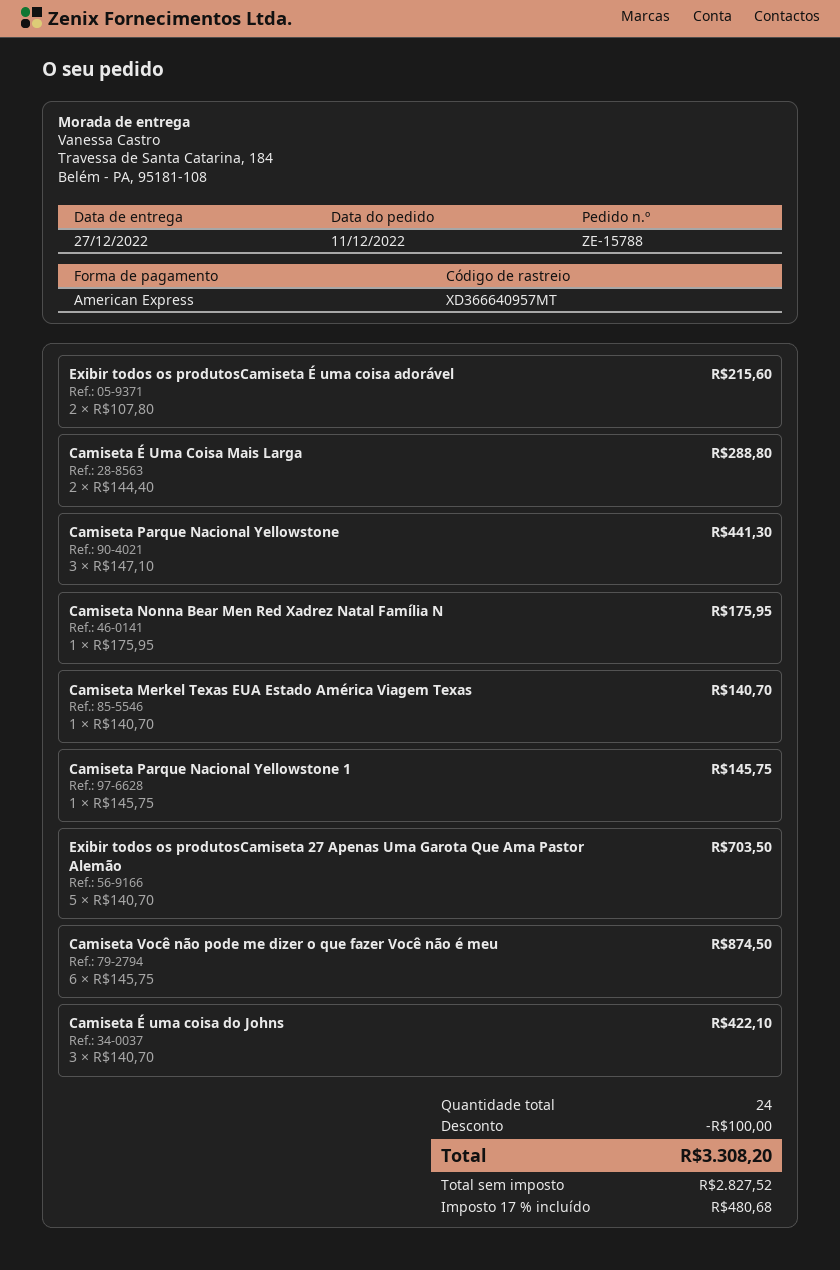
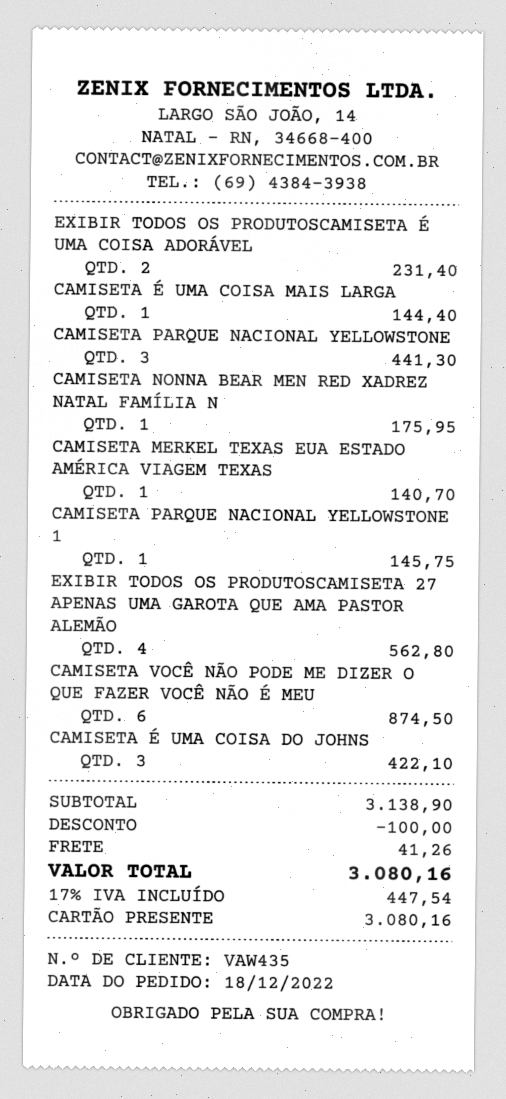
order date: 2022-12-11 -> 2022-12-18
payment method: American Express -> gift card
Exibir todos os produtosCamiseta É uma coisa adorável: 2 for 215.60 -> 2 for 231.40
Camiseta É Uma Coisa Mais Larga: 2 for 288.80 -> 1 for 144.40
Exibir todos os produtosCamiseta 27 Apenas Uma Garota Que Ama Pastor Alemão: 5 for 703.50 -> 4 for 562.80
shipping: none -> 41.26
tax: 17% = 480.68 -> 17% = 447.54
total: 3308.20 -> 3080.16

